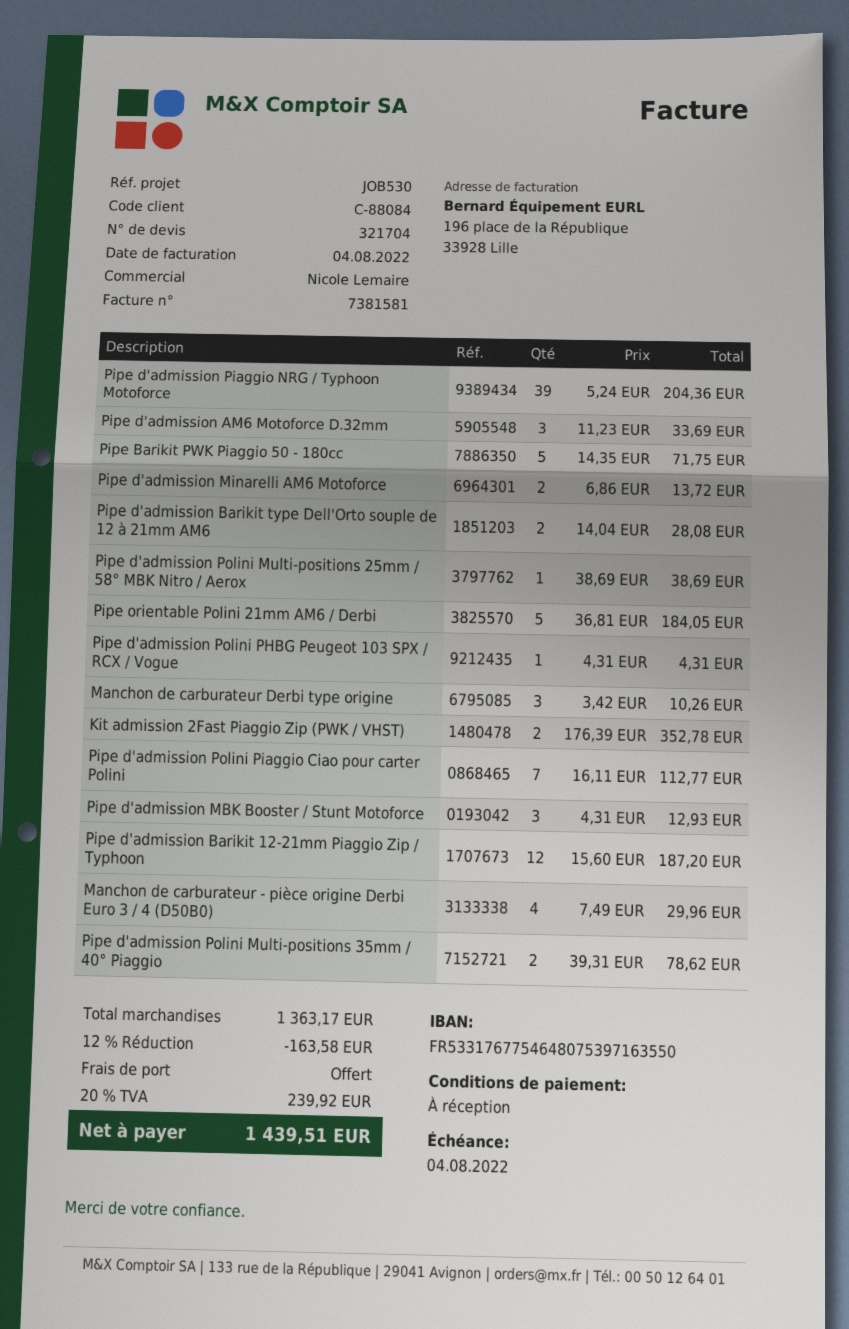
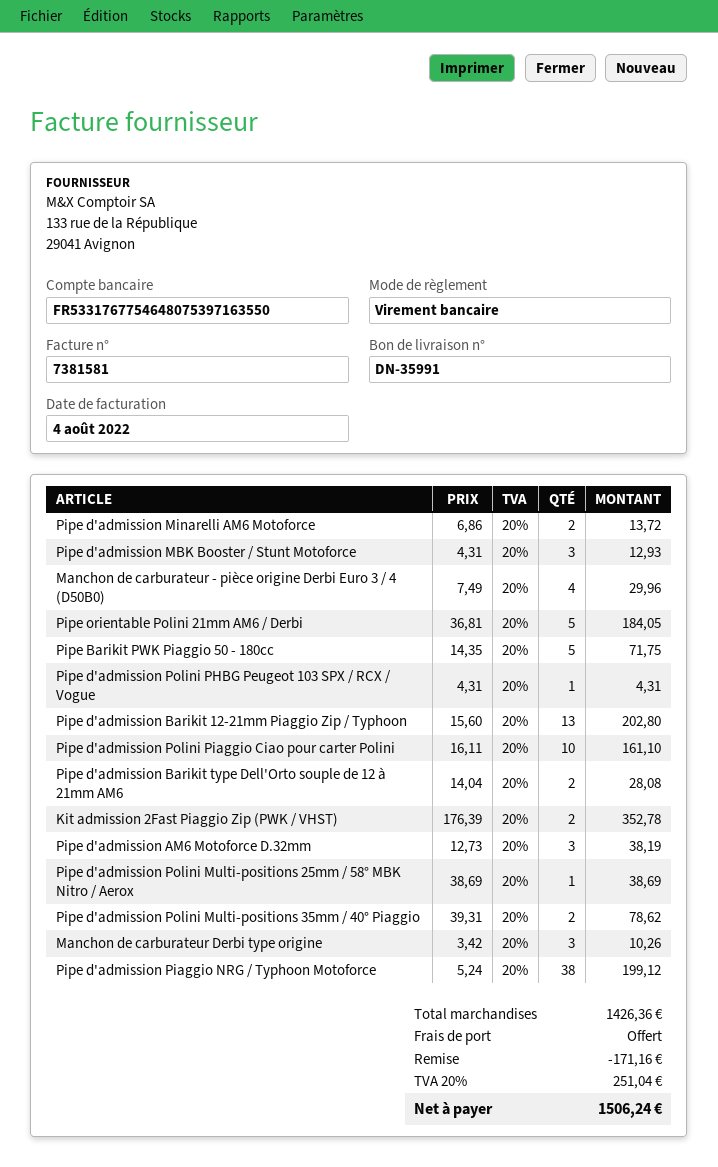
Pipe d'admission Piaggio NRG / Typhoon Motoforce: 39 x 5.24 = 204.36 -> 38 x 5.24 = 199.12
Pipe d'admission AM6 Motoforce D.32mm: 3 x 11.23 = 33.69 -> 3 x 12.73 = 38.19
Pipe d'admission Polini Piaggio Ciao pour carter Polini: 7 x 16.11 = 112.77 -> 10 x 16.11 = 161.10
Pipe d'admission Barikit 12-21mm Piaggio Zip / Typhoon: 12 x 15.60 = 187.20 -> 13 x 15.60 = 202.80
subtotal: 1363.17 -> 1426.36
discount: 163.58 -> 171.16
tax: 20% = 239.92 -> 20% = 251.04
total: 1439.51 -> 1506.24

